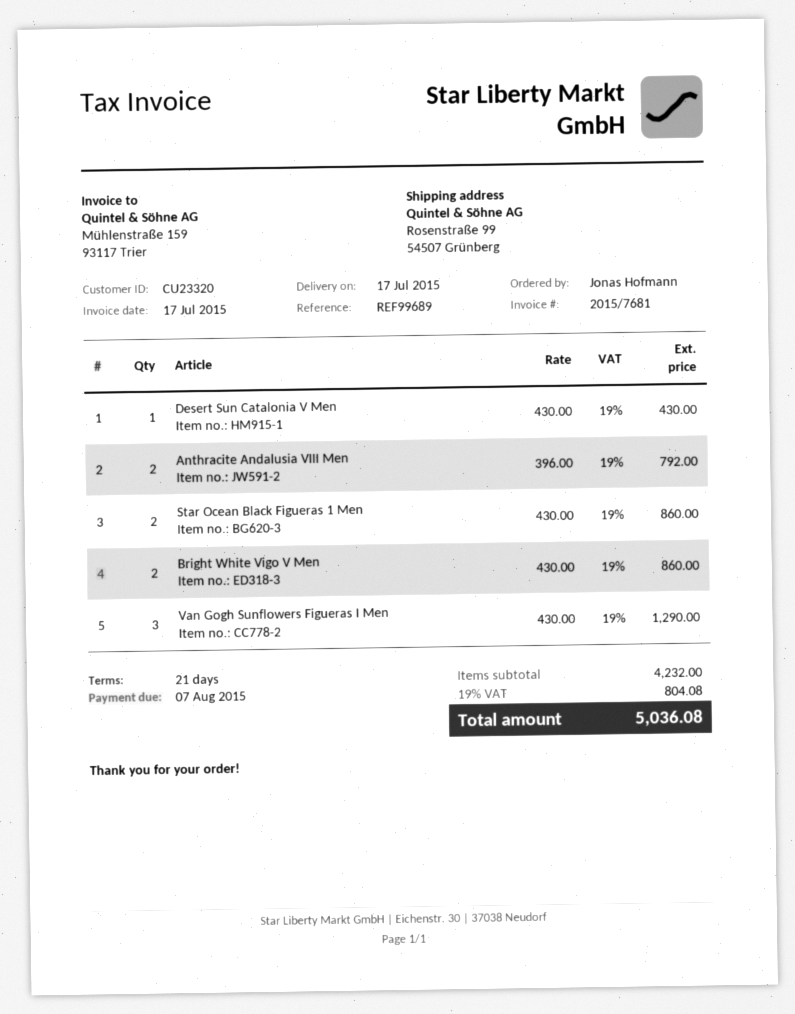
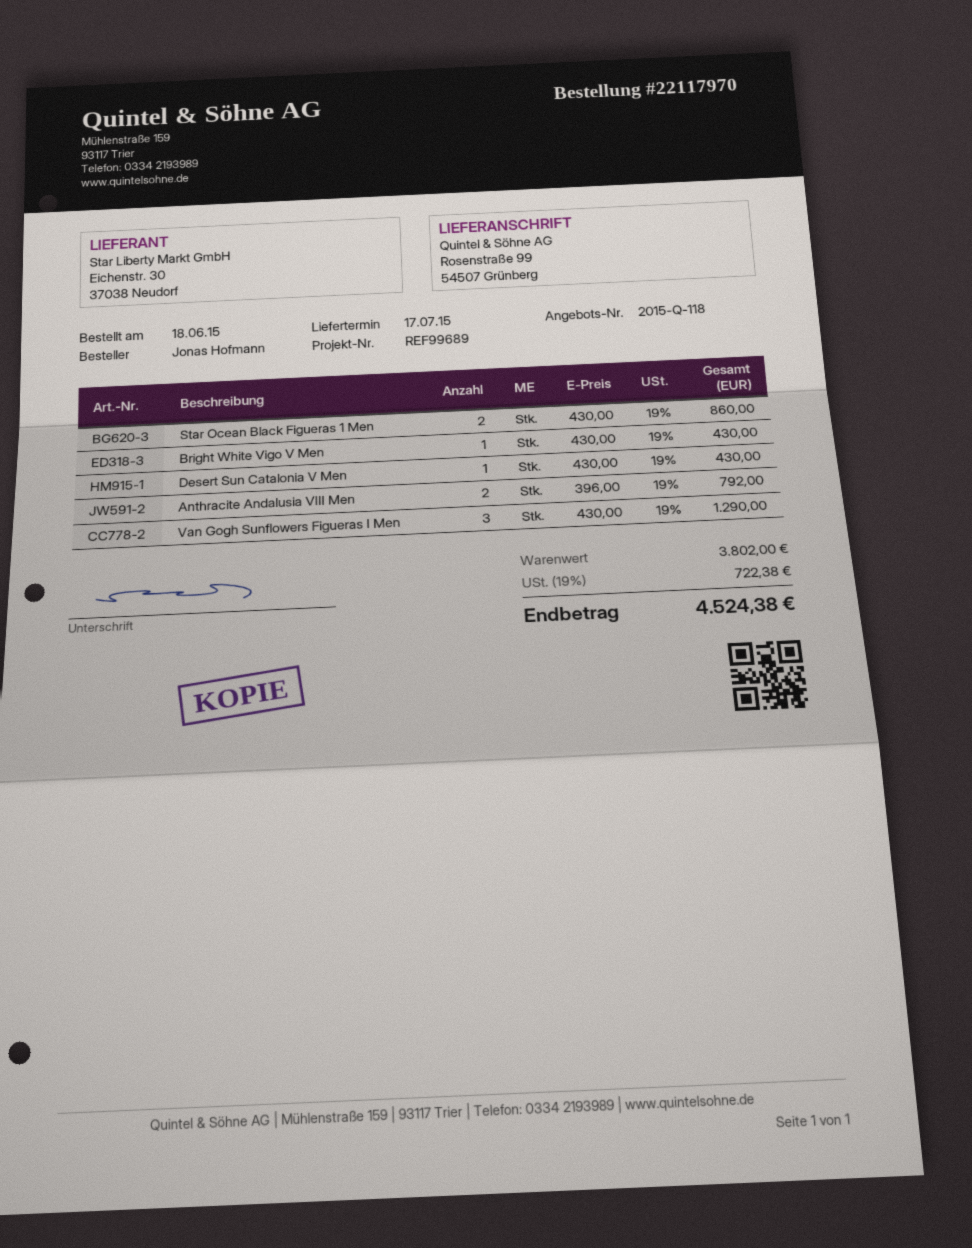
Bright White Vigo V Men: 2 x 430.00 = 860.00 -> 1 x 430.00 = 430.00
subtotal: 4232.00 -> 3802.00
tax: 19% = 804.08 -> 19% = 722.38
total: 5036.08 -> 4524.38

